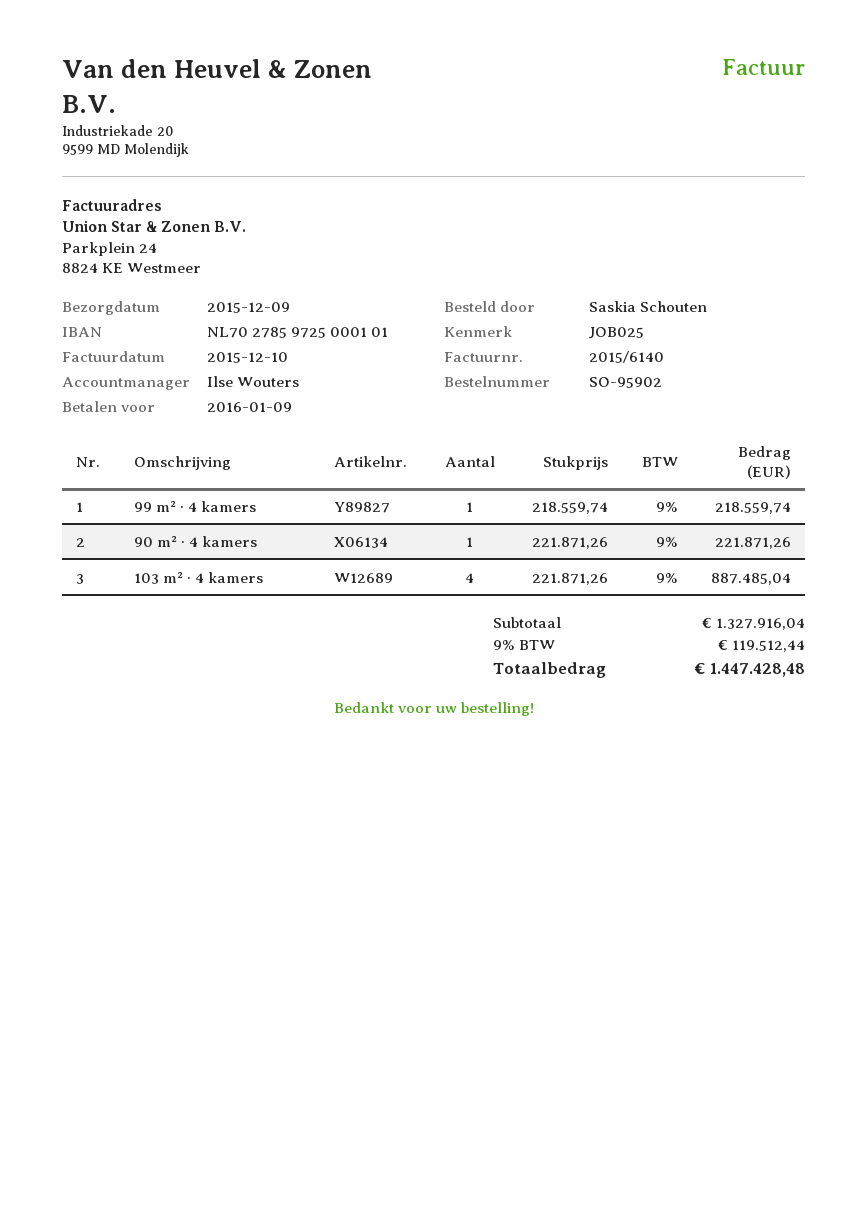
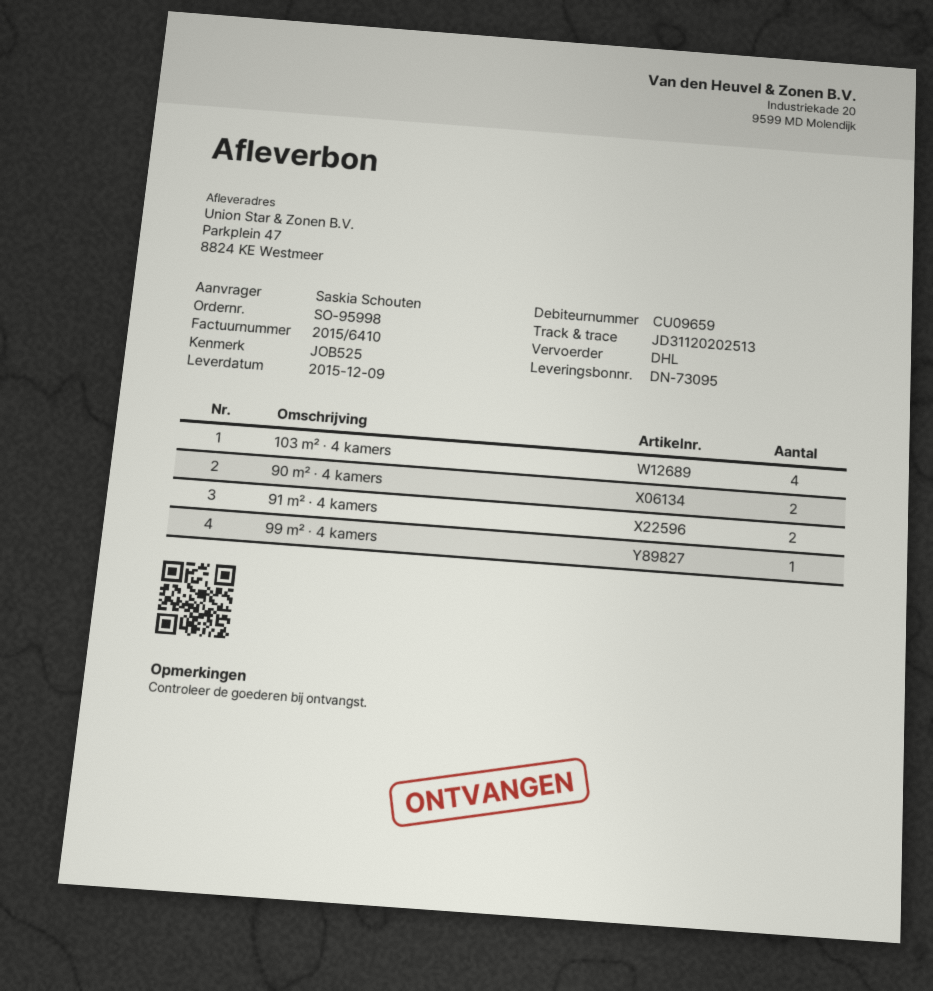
order number: SO-95902 -> SO-95998
invoice number: 2015/6140 -> 2015/6410
reference: JOB025 -> JOB525
90 m² · 4 kamers: 1 -> 2
91 m² · 4 kamers: none -> 2

